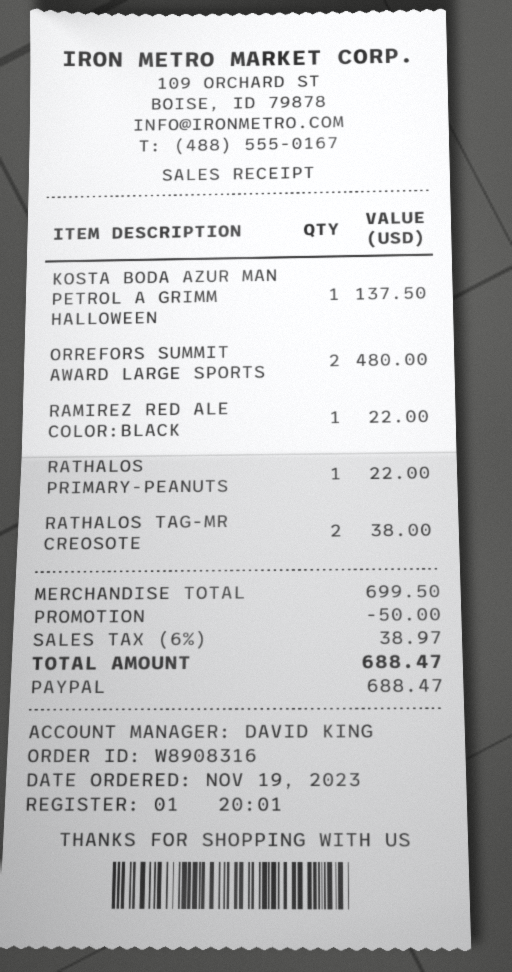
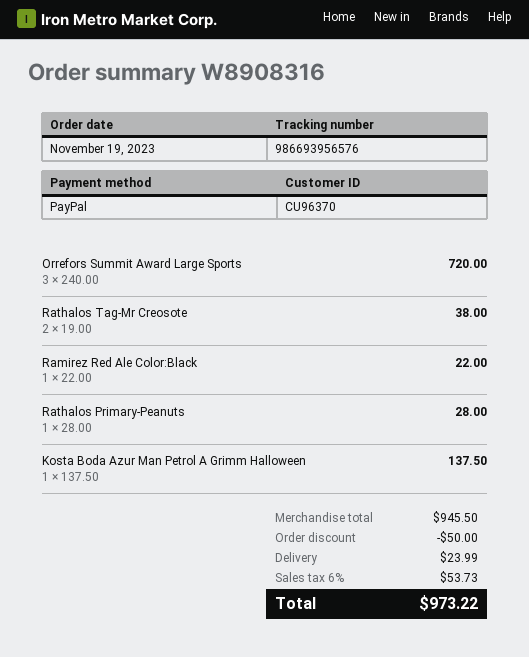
ORREFORS SUMMIT AWARD LARGE SPORTS: 2 for 480.00 -> 3 for 720.00
RATHALOS PRIMARY-PEANUTS: 1 for 22.00 -> 1 for 28.00
subtotal: 699.50 -> 945.50
shipping: none -> 23.99
tax: 6% = 38.97 -> 6% = 53.73
total: 688.47 -> 973.22

